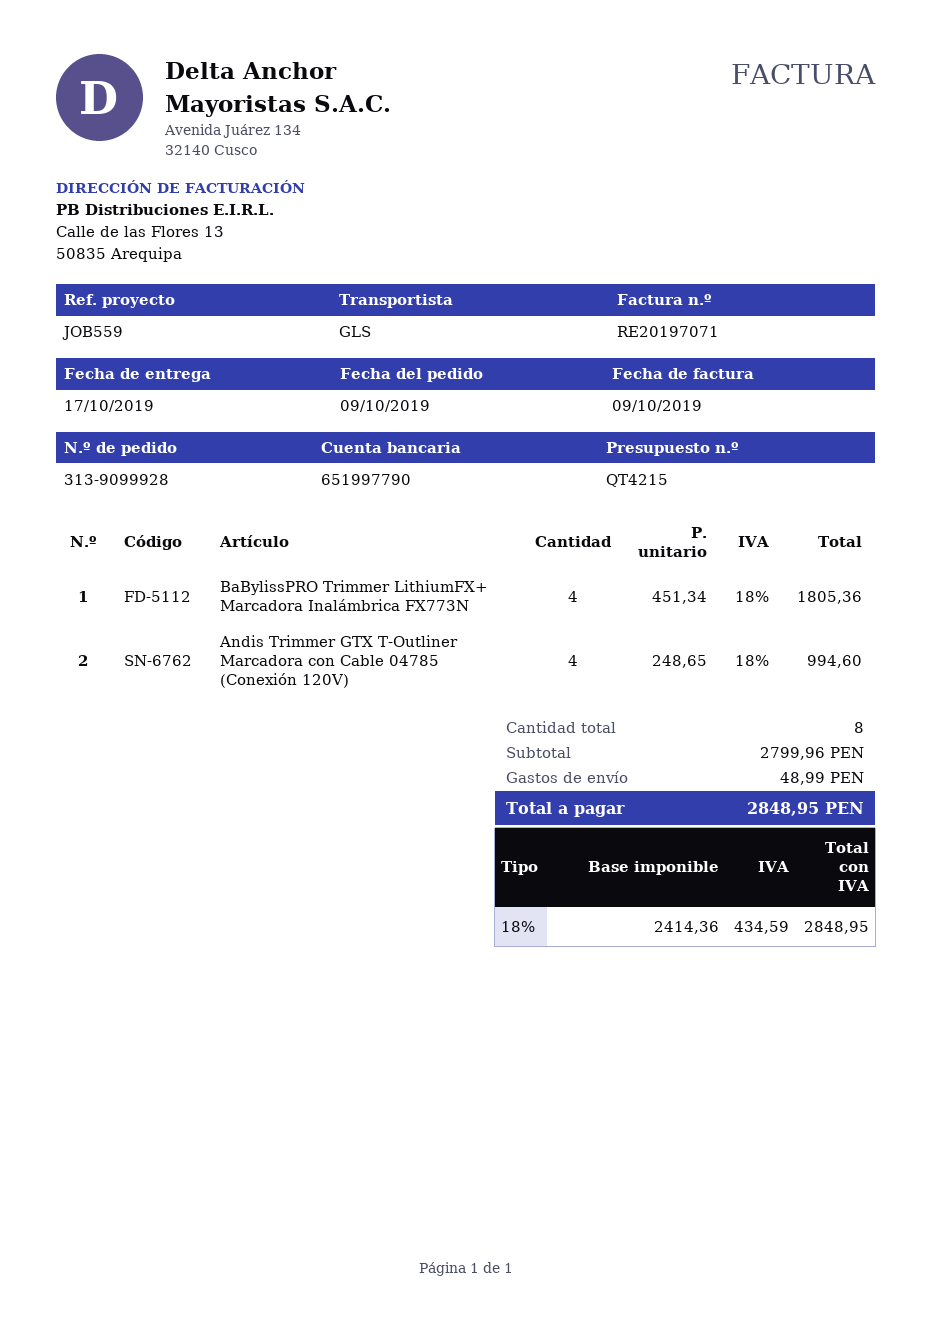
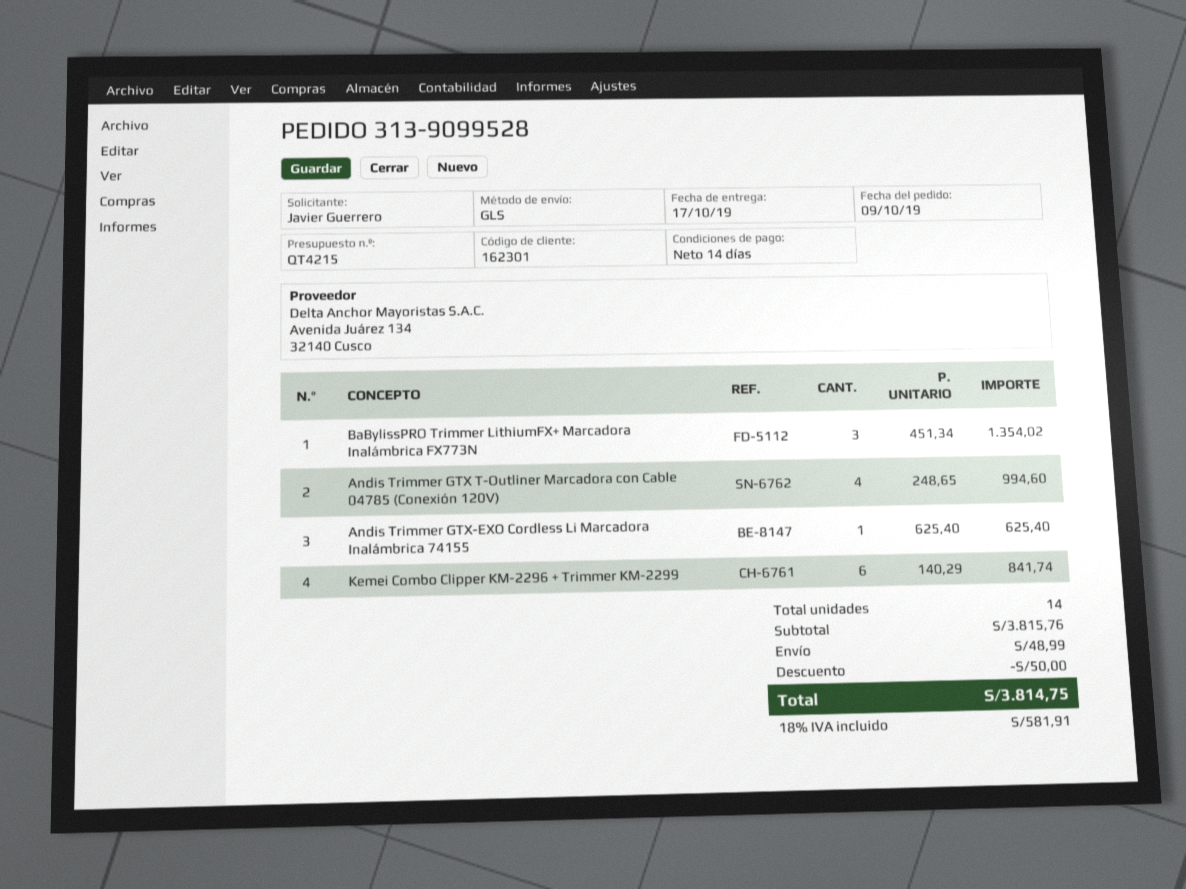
order number: 313-9099928 -> 313-9099528
BaBylissPRO Trimmer LithiumFX+ Marcadora Inalámbrica FX773N: 4 x 451.34 = 1805.36 -> 3 x 451.34 = 1354.02
Andis Trimmer GTX-EXO Cordless Li Marcadora Inalámbrica 74155: none -> 1 x 625.40 = 625.40
Kemei Combo Clipper KM-2296 + Trimmer KM-2299: none -> 6 x 140.29 = 841.74
total quantity: 8 -> 14
subtotal: 2799.96 -> 3815.76
discount: none -> 50.00
tax: 18% = 434.59 -> 18% = 581.91
total: 2848.95 -> 3814.75

